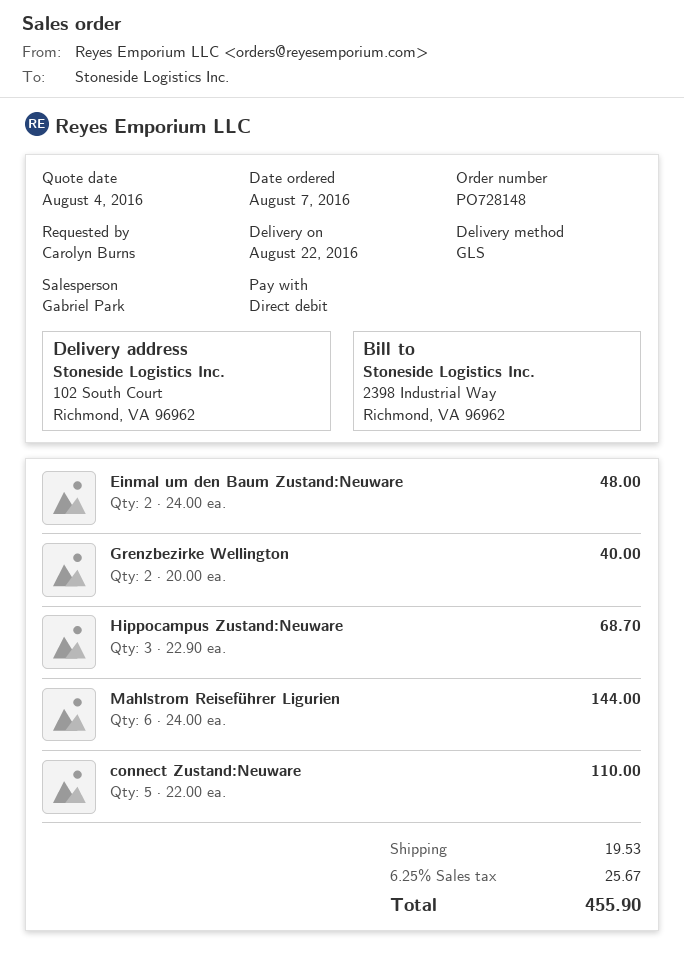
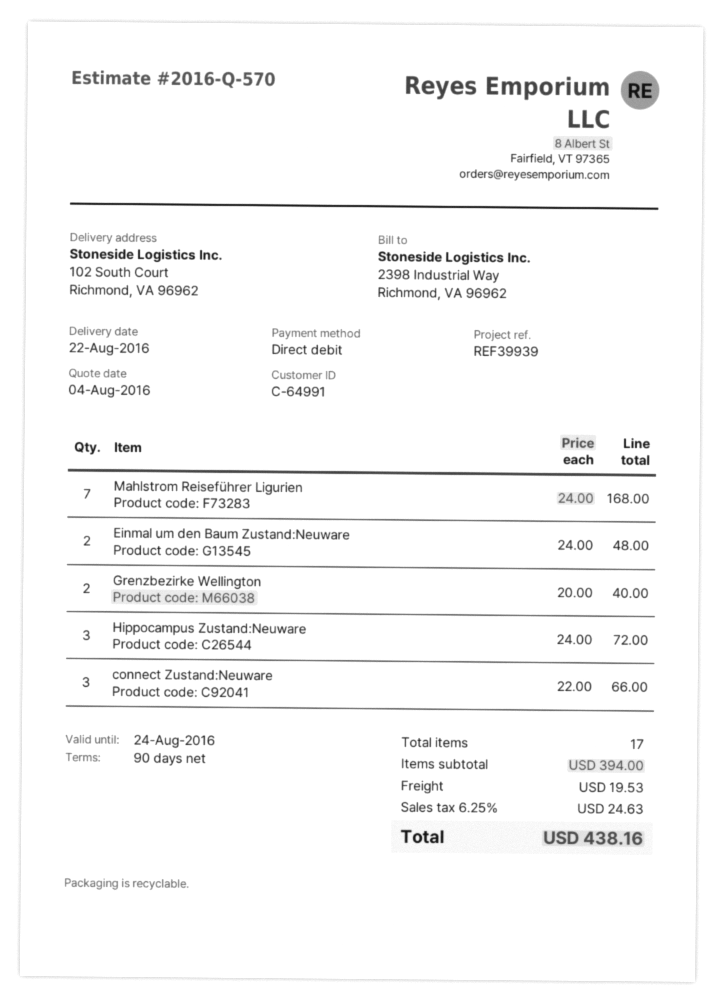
Hippocampus Zustand:Neuware: 3 x 22.90 = 68.70 -> 3 x 24.00 = 72.00
Mahlstrom Reiseführer Ligurien: 6 x 24.00 = 144.00 -> 7 x 24.00 = 168.00
connect Zustand:Neuware: 5 x 22.00 = 110.00 -> 3 x 22.00 = 66.00
tax: 6.25% = 25.67 -> 6.25% = 24.63
total: 455.90 -> 438.16

